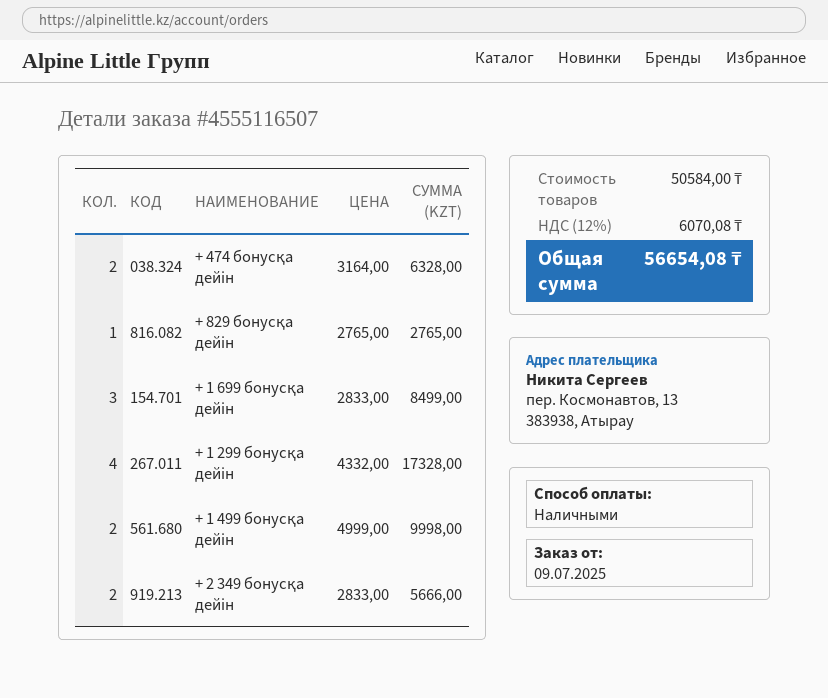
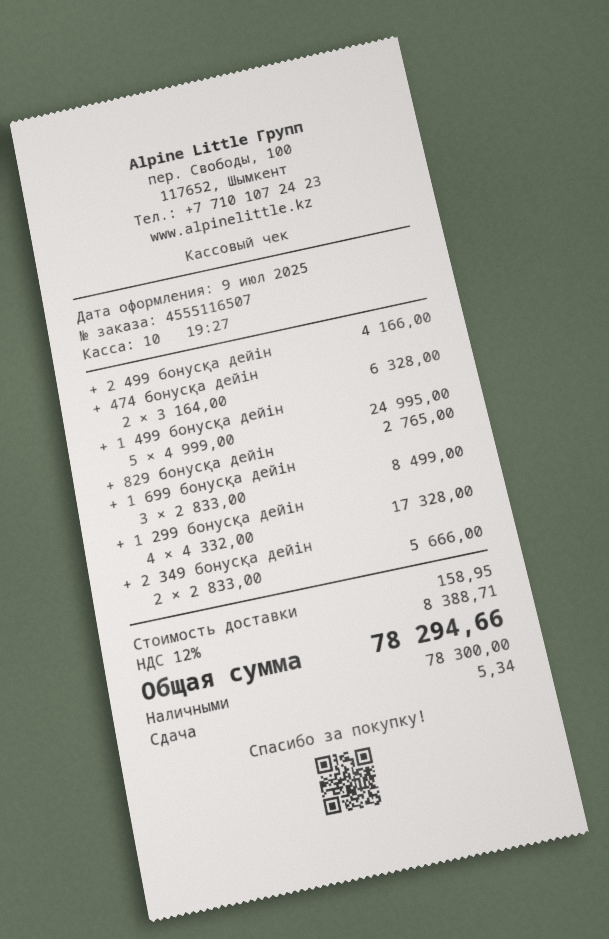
+ 1 499 бонусқа дейін: 2 x 4999.00 = 9998.00 -> 5 x 4999.00 = 24995.00
+ 2 499 бонусқа дейін: none -> 1 x 4166.00 = 4166.00
shipping: none -> 158.95
tax: 12% = 6070.08 -> 12% = 8388.71
total: 56654.08 -> 78294.66

